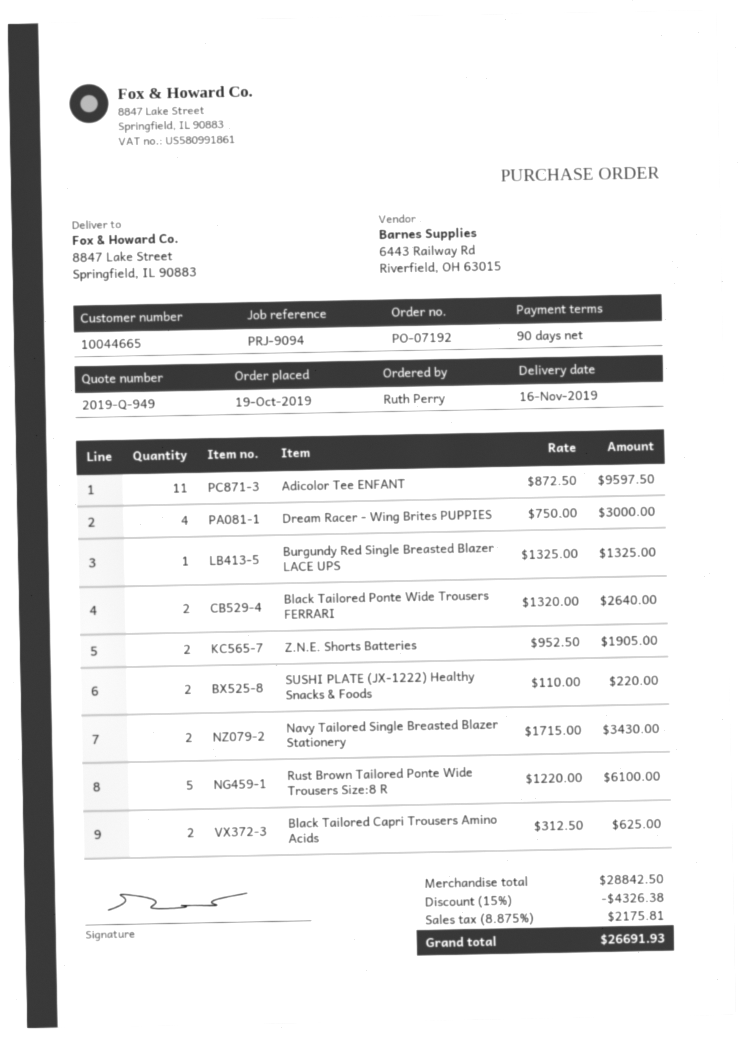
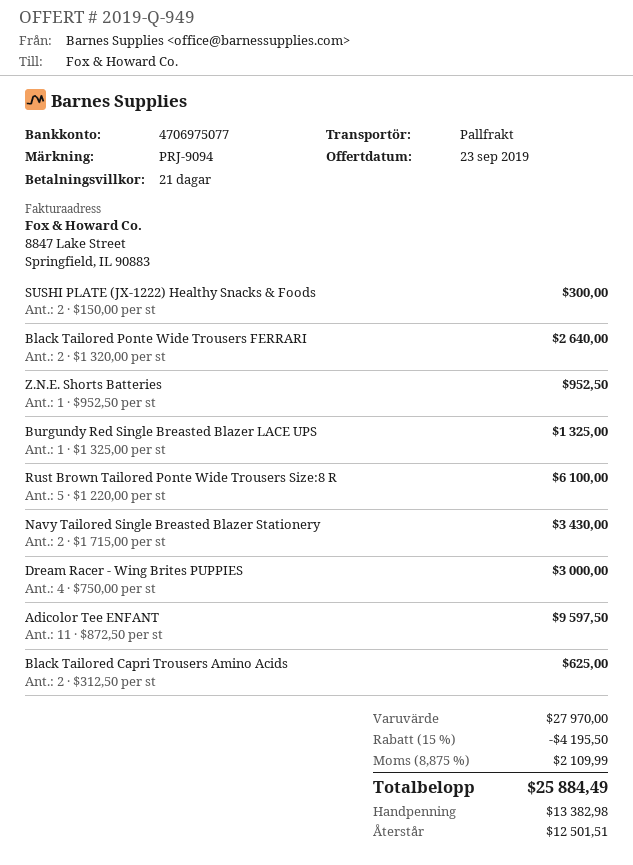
payment terms: 90 days -> 21 days
Z.N.E. Shorts Batteries: 2 x 952.50 = 1905.00 -> 1 x 952.50 = 952.50
SUSHI PLATE (JX-1222) Healthy Snacks & Foods: 2 x 110.00 = 220.00 -> 2 x 150.00 = 300.00
subtotal: 28842.50 -> 27970.00
discount: 15% = 4326.38 -> 15% = 4195.50
tax: 8.875% = 2175.81 -> 8.875% = 2109.99
total: 26691.93 -> 25884.49

